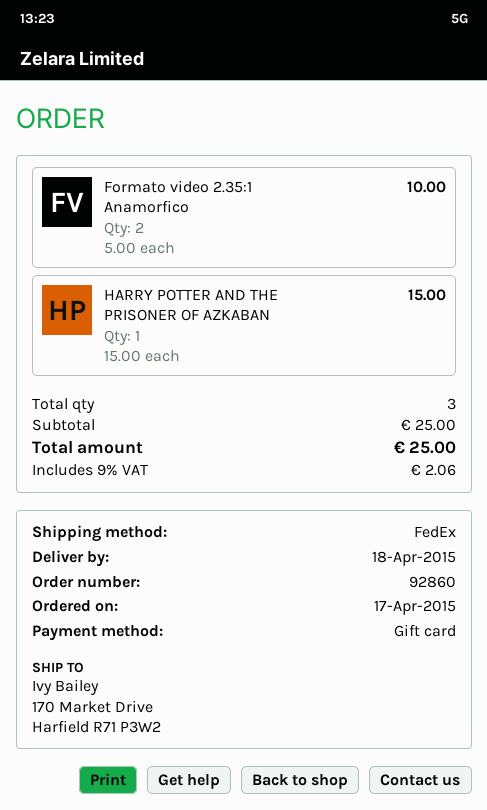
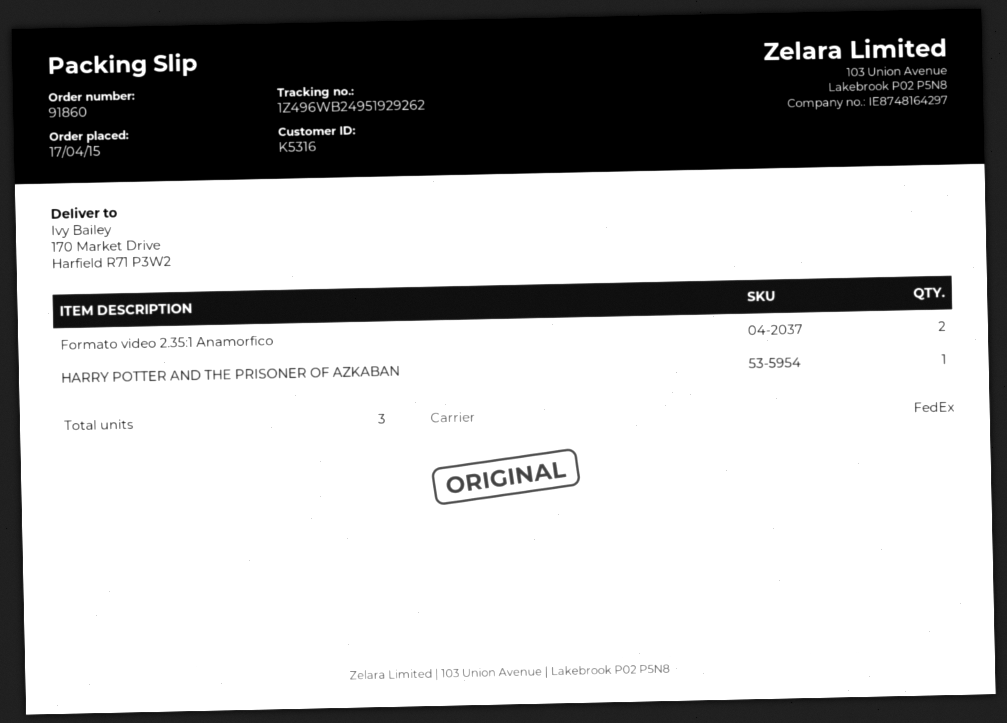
order number: 92860 -> 91860

